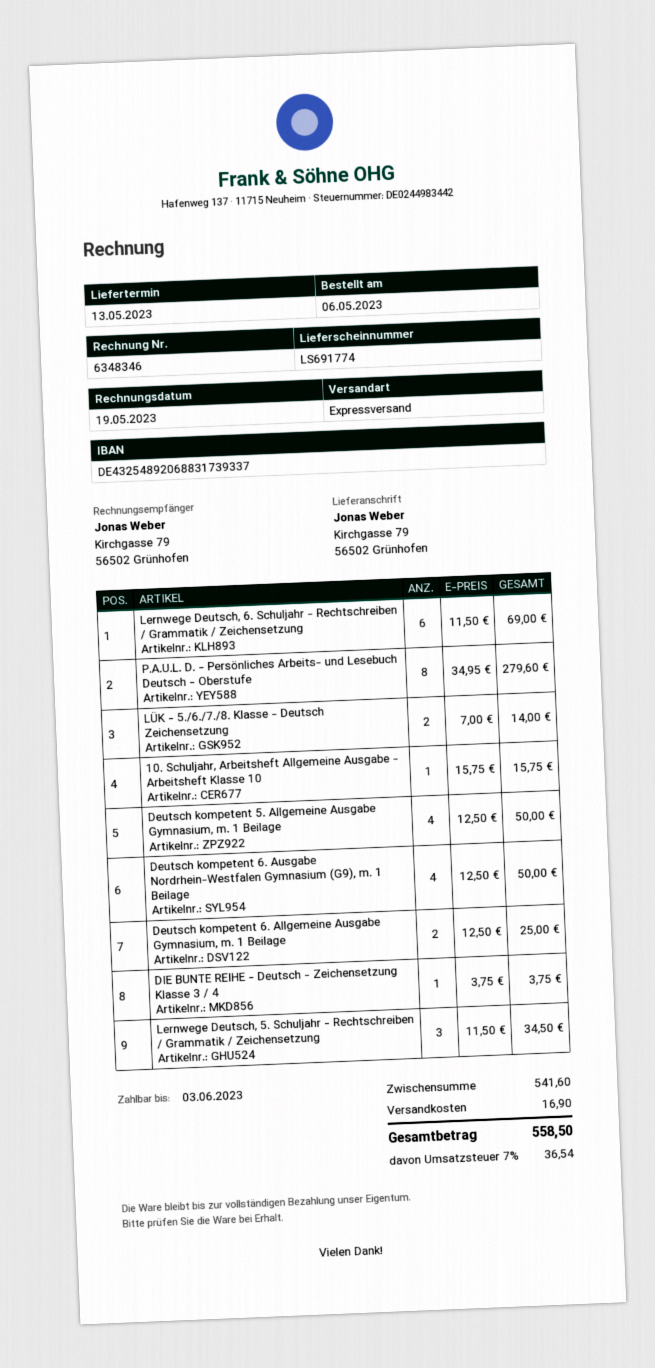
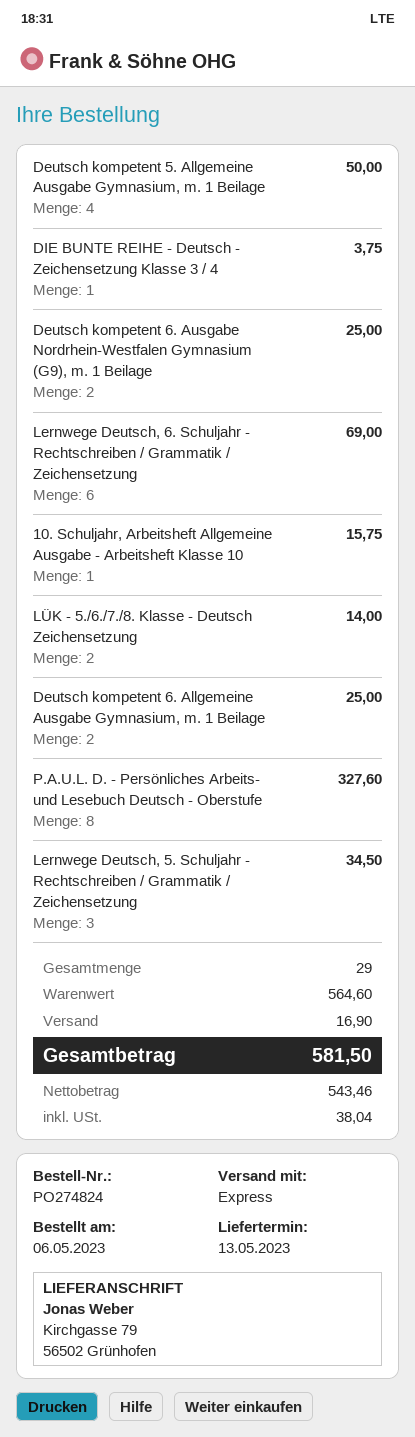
P.A.U.L. D. - Persönliches Arbeits- und Lesebuch Deutsch - Oberstufe: 8 for 279.60 -> 8 for 327.60
Deutsch kompetent 6. Ausgabe Nordrhein-Westfalen Gymnasium (G9), m. 1 Beilage: 4 for 50.00 -> 2 for 25.00
subtotal: 541.60 -> 564.60
tax: 36.54 -> 38.04
total: 558.50 -> 581.50

